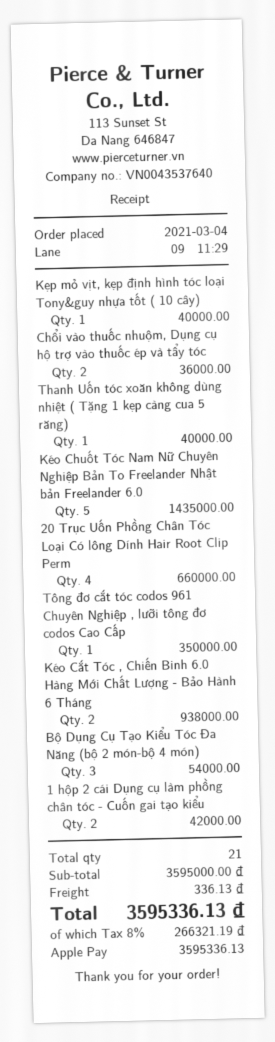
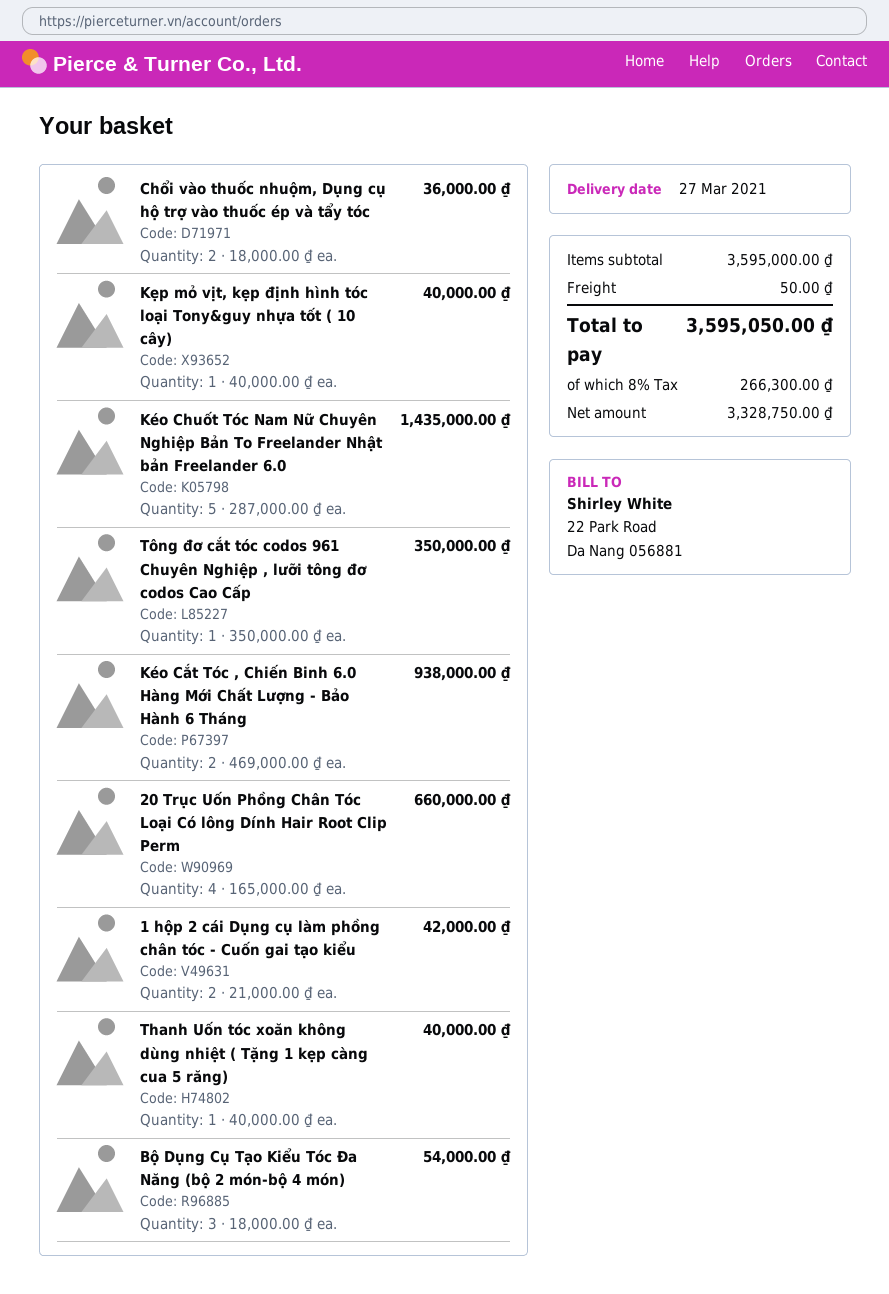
shipping: 336.13 -> 50.00
tax: 8% = 266321.19 -> 8% = 266300.00
total: 3595336.13 -> 3595050.00

